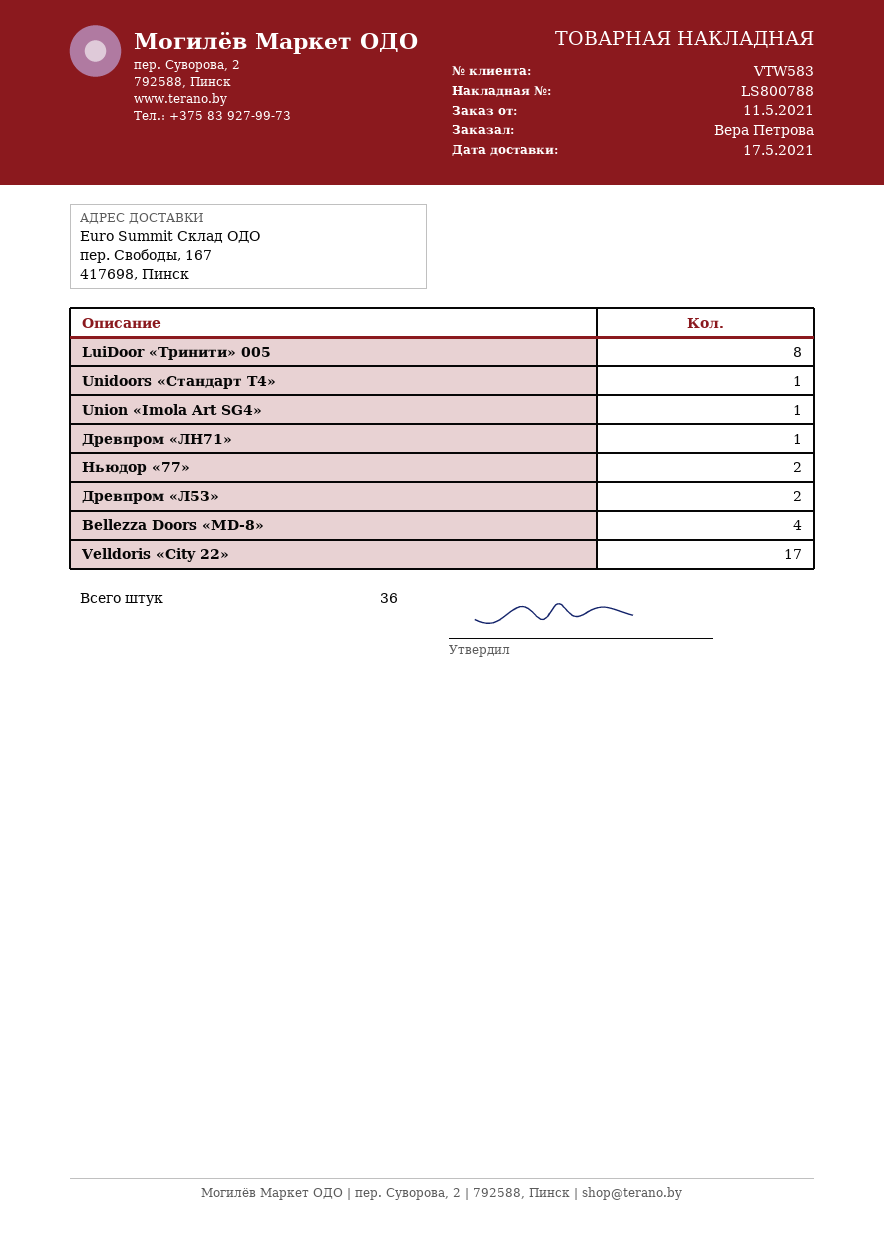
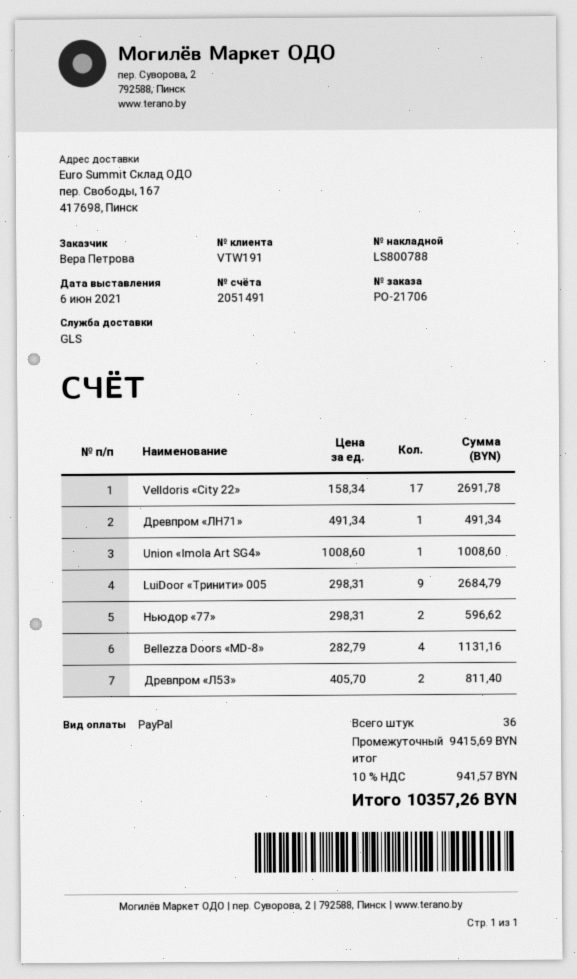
customer number: VTW583 -> VTW191
LuiDoor «Тринити» 005: 8 -> 9
Unidoors «Стандарт T4»: 1 -> none

